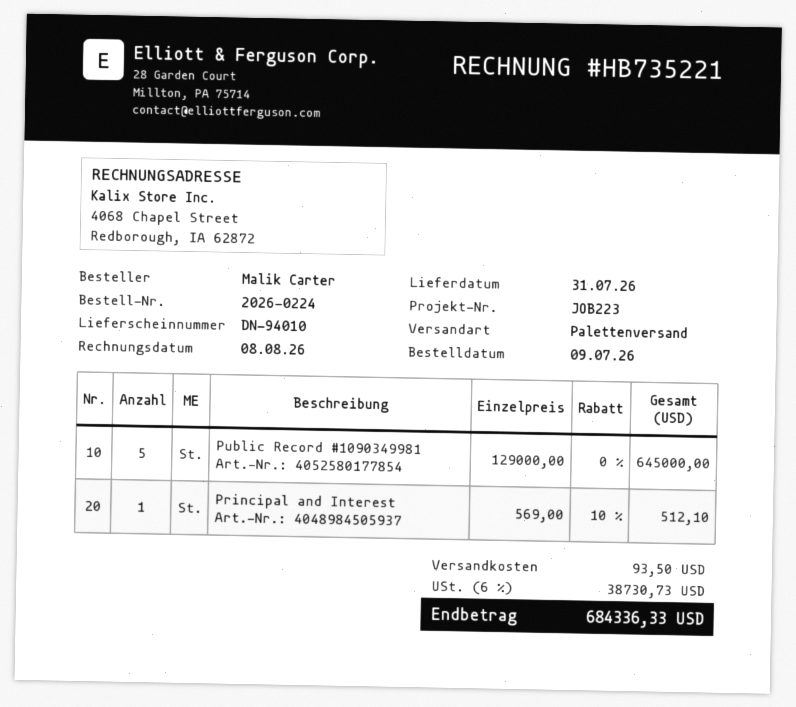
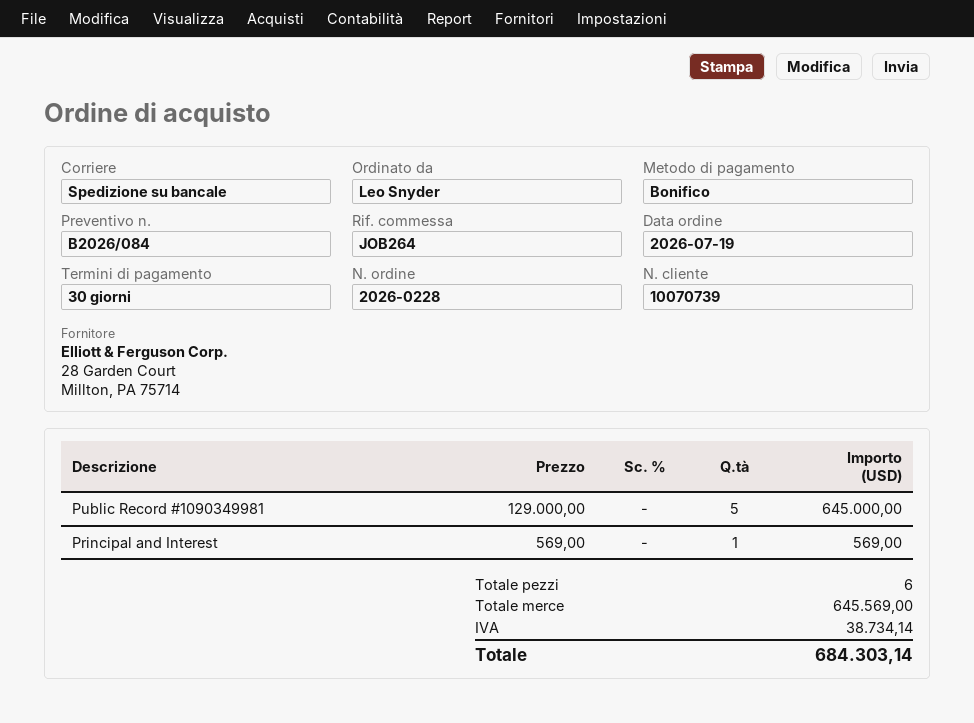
order number: 2026-0224 -> 2026-0228
order date: 2026-07-09 -> 2026-07-19
reference: JOB223 -> JOB264
ordered by: Malik Carter -> Leo Snyder
Principal and Interest: 1 x 569.00 - 10% = 512.10 -> 1 x 569.00 = 569.00
shipping: 93.50 -> none
tax: 38730.73 -> 38734.14
total: 684336.33 -> 684303.14

